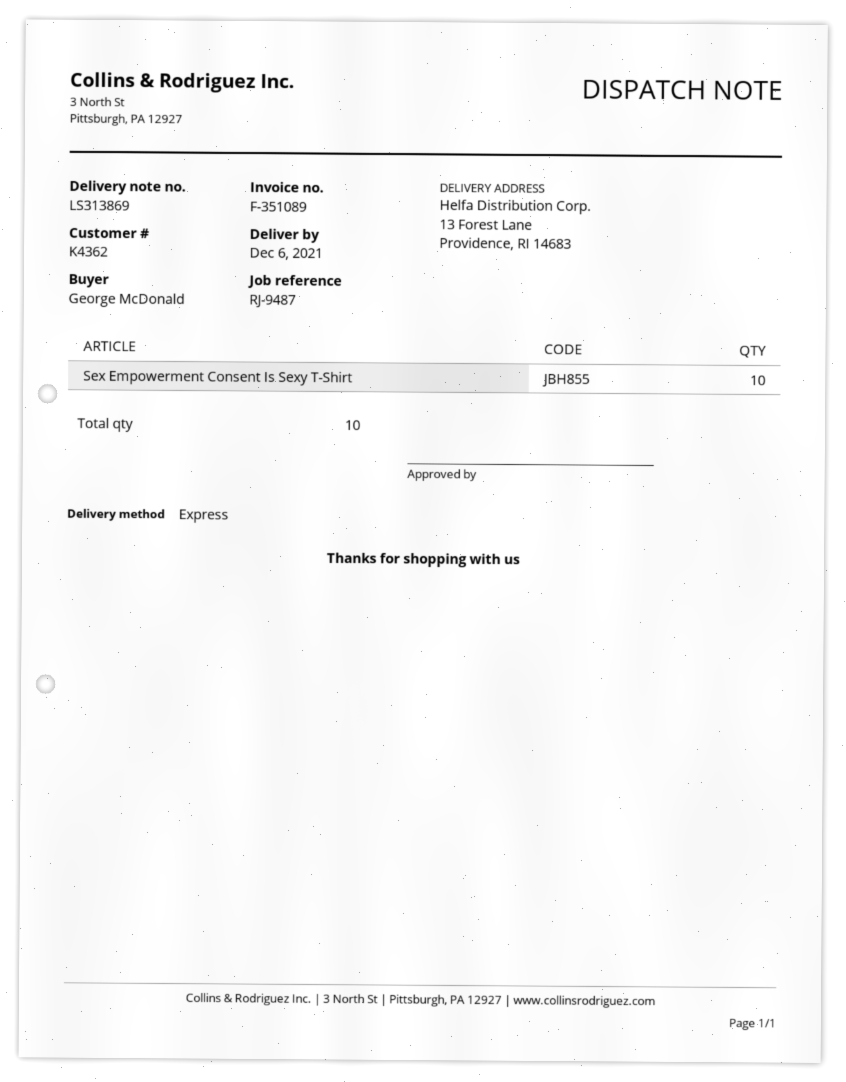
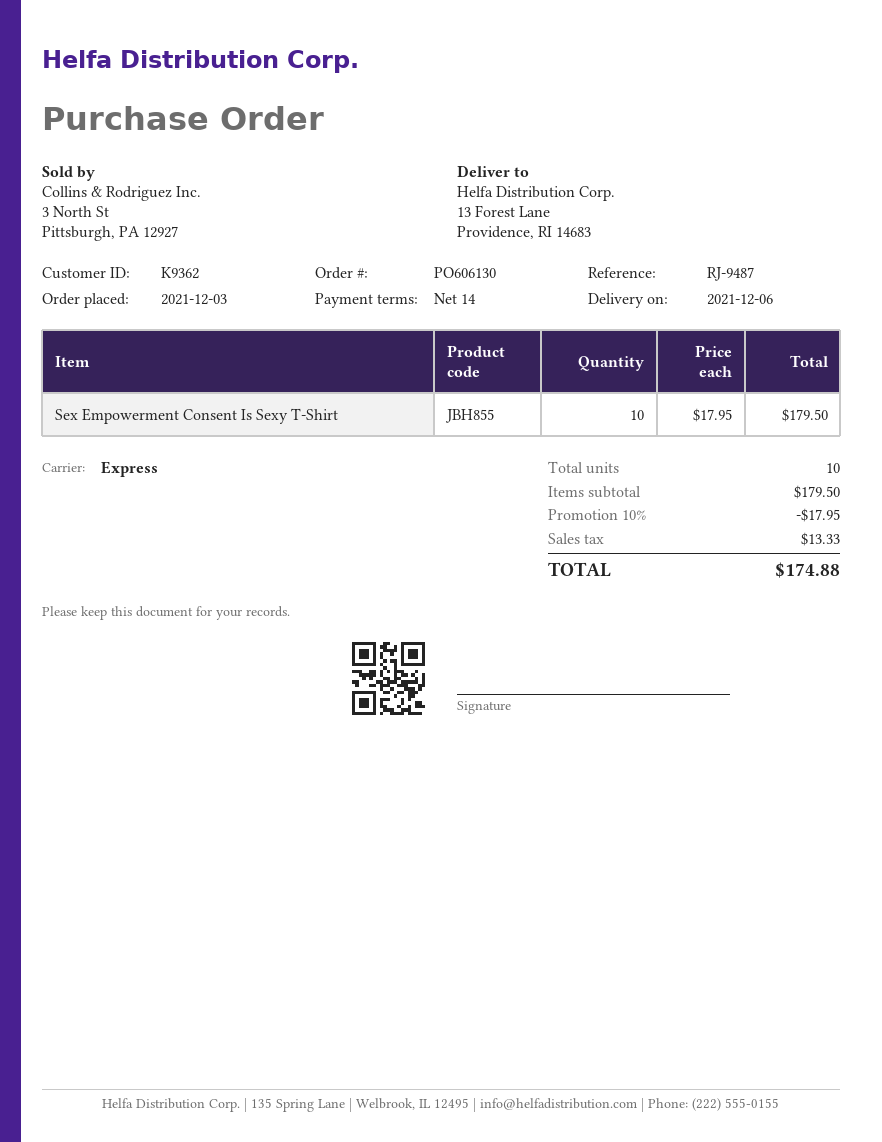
customer number: K4362 -> K9362

